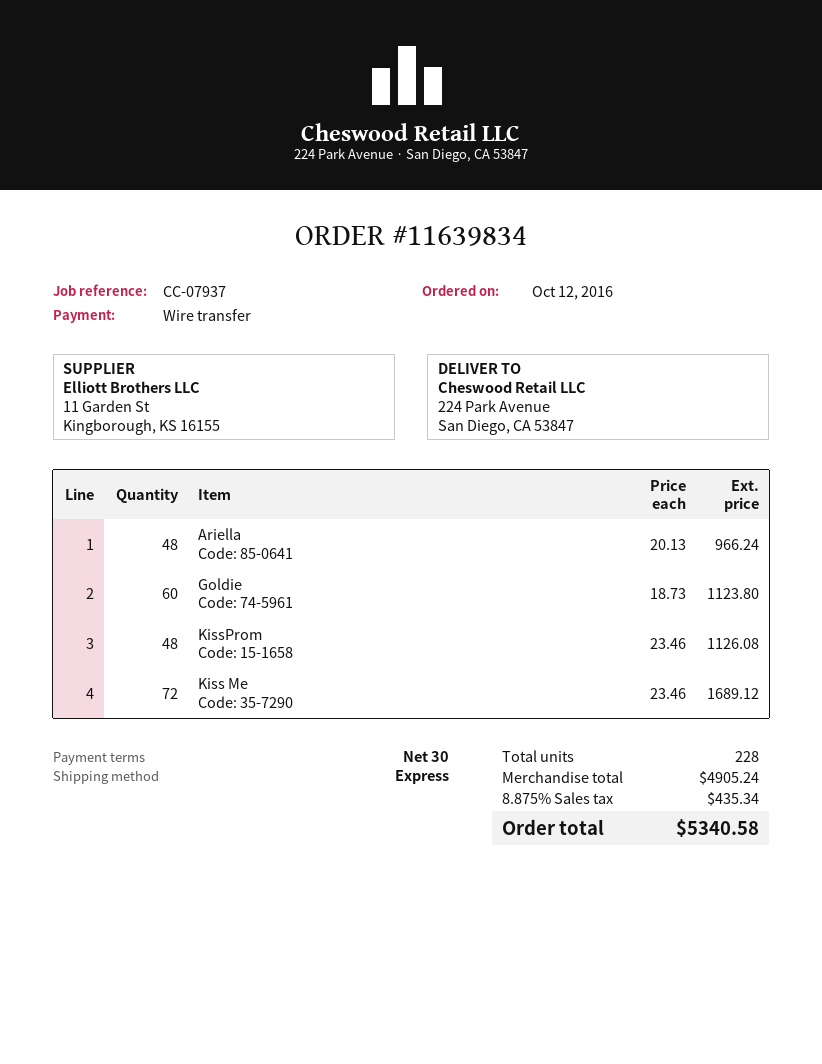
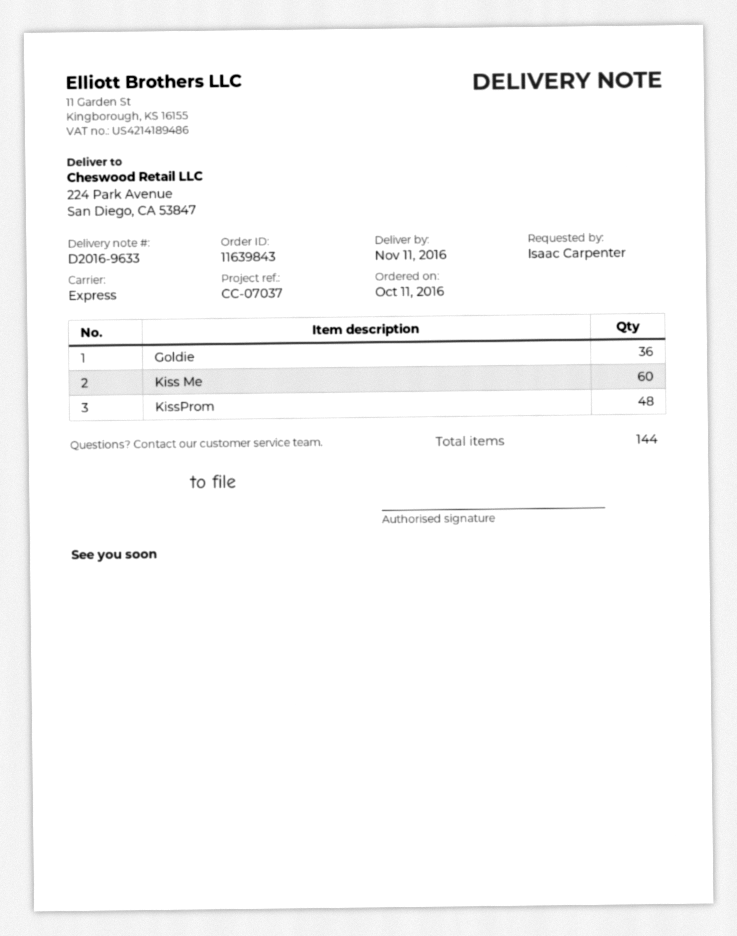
order number: 11639834 -> 11639843
order date: 2016-10-12 -> 2016-10-11
reference: CC-07937 -> CC-07037
Ariella: 48 -> none
Goldie: 60 -> 36
Kiss Me: 72 -> 60
total quantity: 228 -> 144

